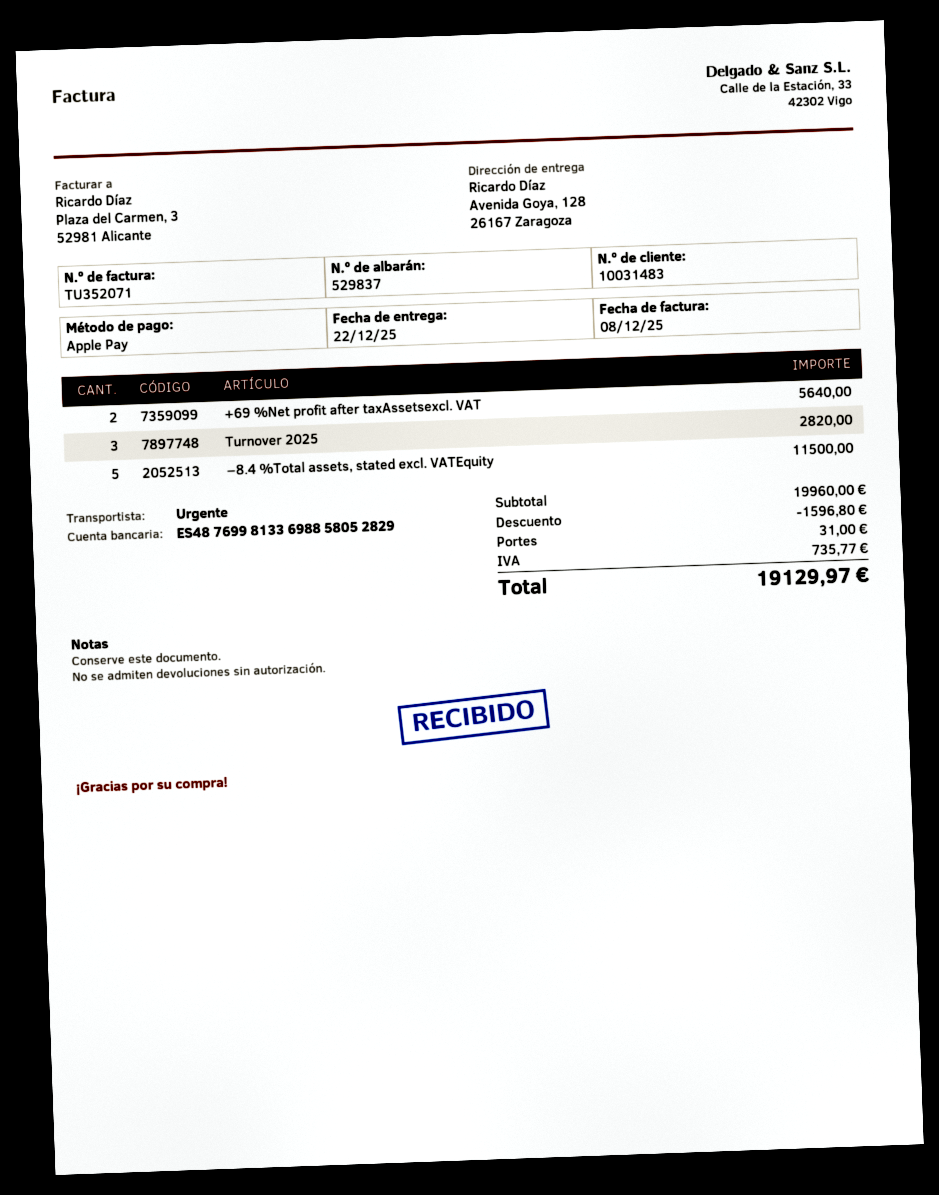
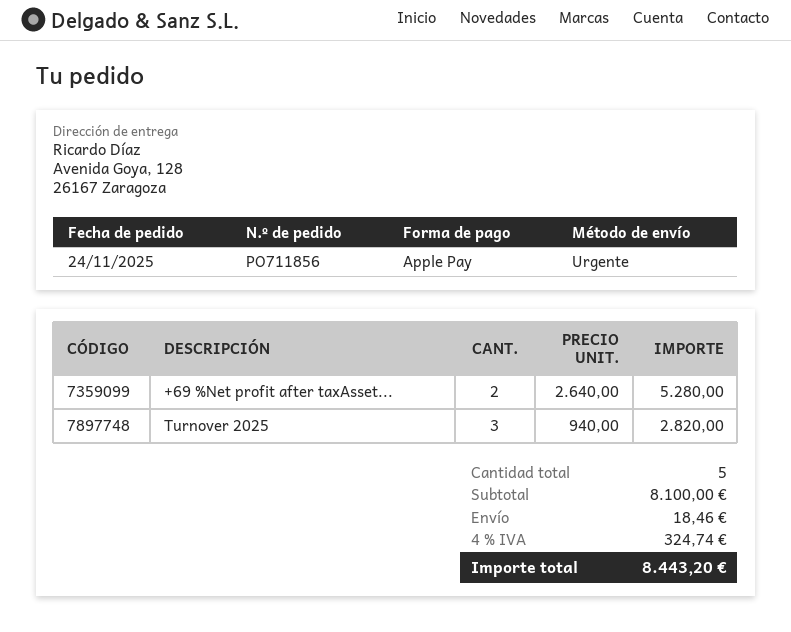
+69 %Net profit after taxAssetsexcl. VAT: 2 for 5640.00 -> 2 for 5280.00
−8.4 %Total assets, stated excl. VATEquity: 5 for 11500.00 -> none
subtotal: 19960.00 -> 8100.00
discount: 1596.80 -> none
shipping: 31.00 -> 18.46
tax: 735.77 -> 324.74
total: 19129.97 -> 8443.20

